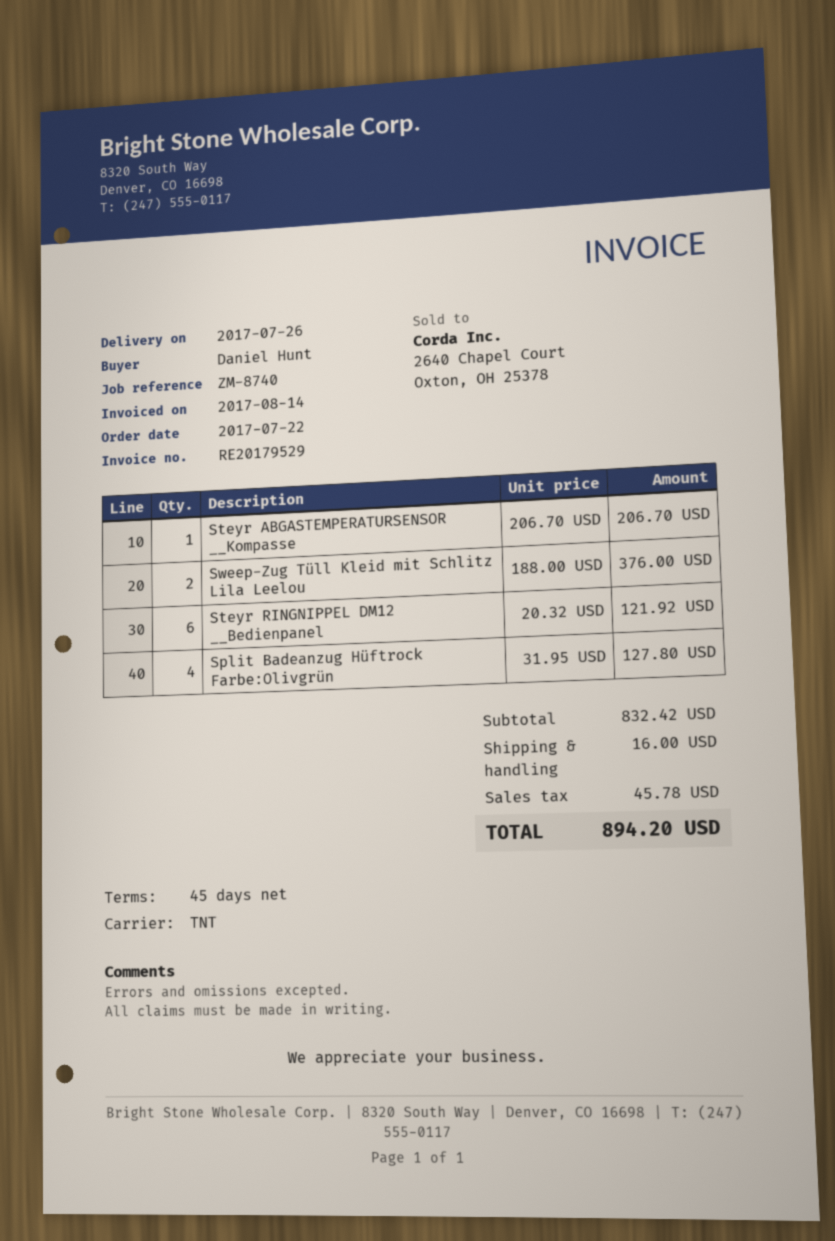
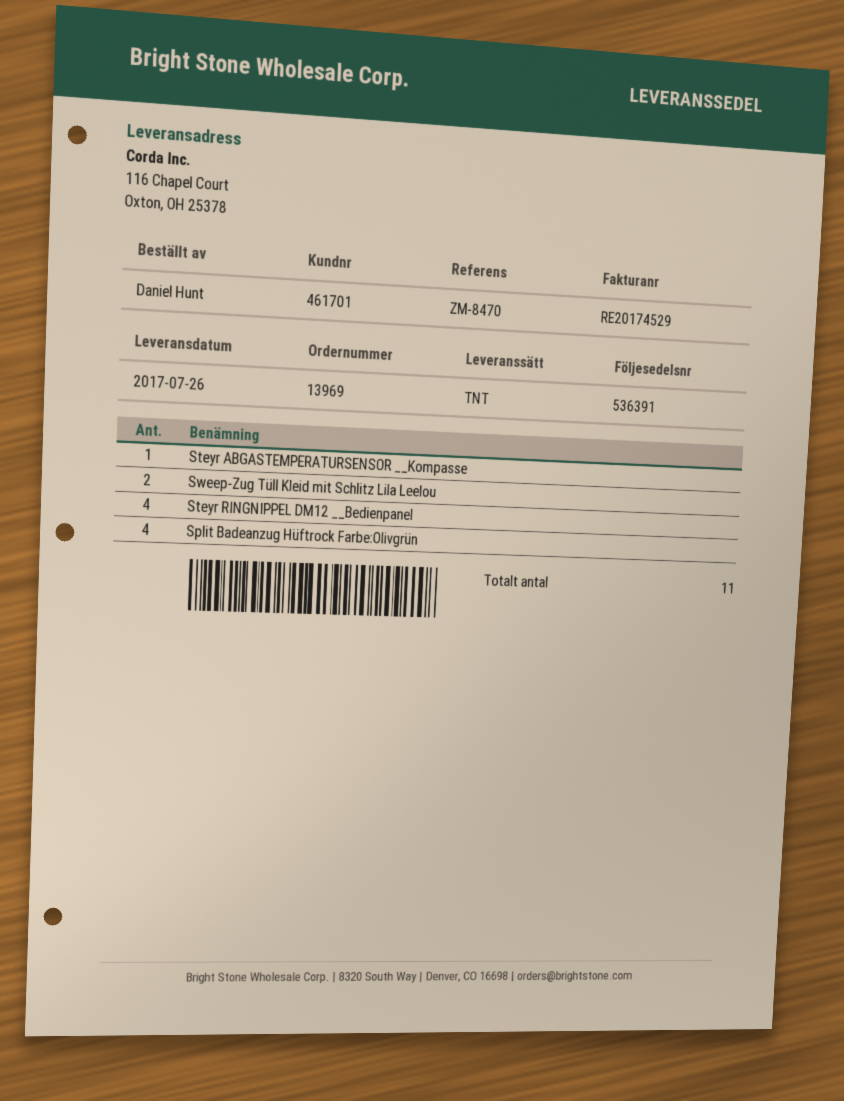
invoice number: RE20179529 -> RE20174529
reference: ZM-8740 -> ZM-8470
Steyr RINGNIPPEL DM12 __Bedienpanel: 6 -> 4

